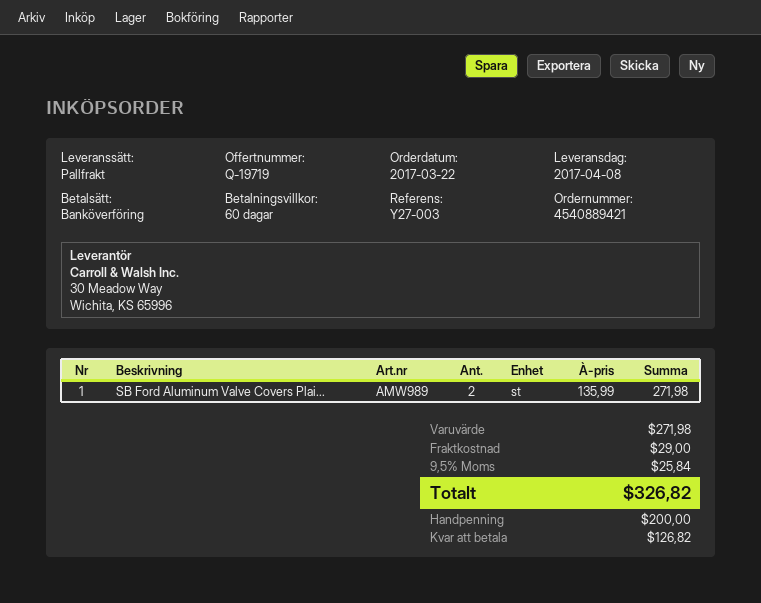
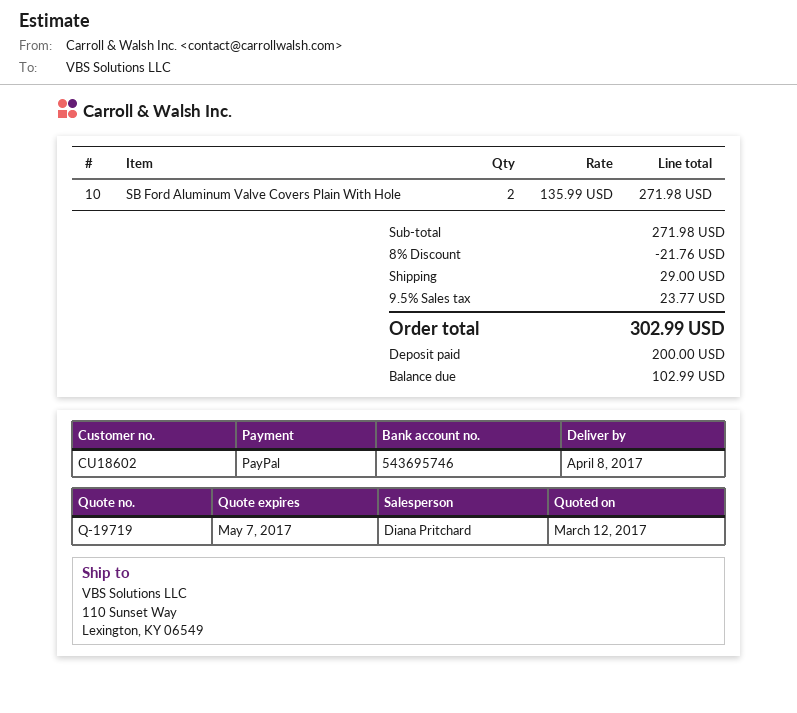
payment method: bank transfer -> PayPal
discount: none -> 8% = 21.76
tax: 9.5% = 25.84 -> 9.5% = 23.77
total: 326.82 -> 302.99
balance: 126.82 -> 102.99

